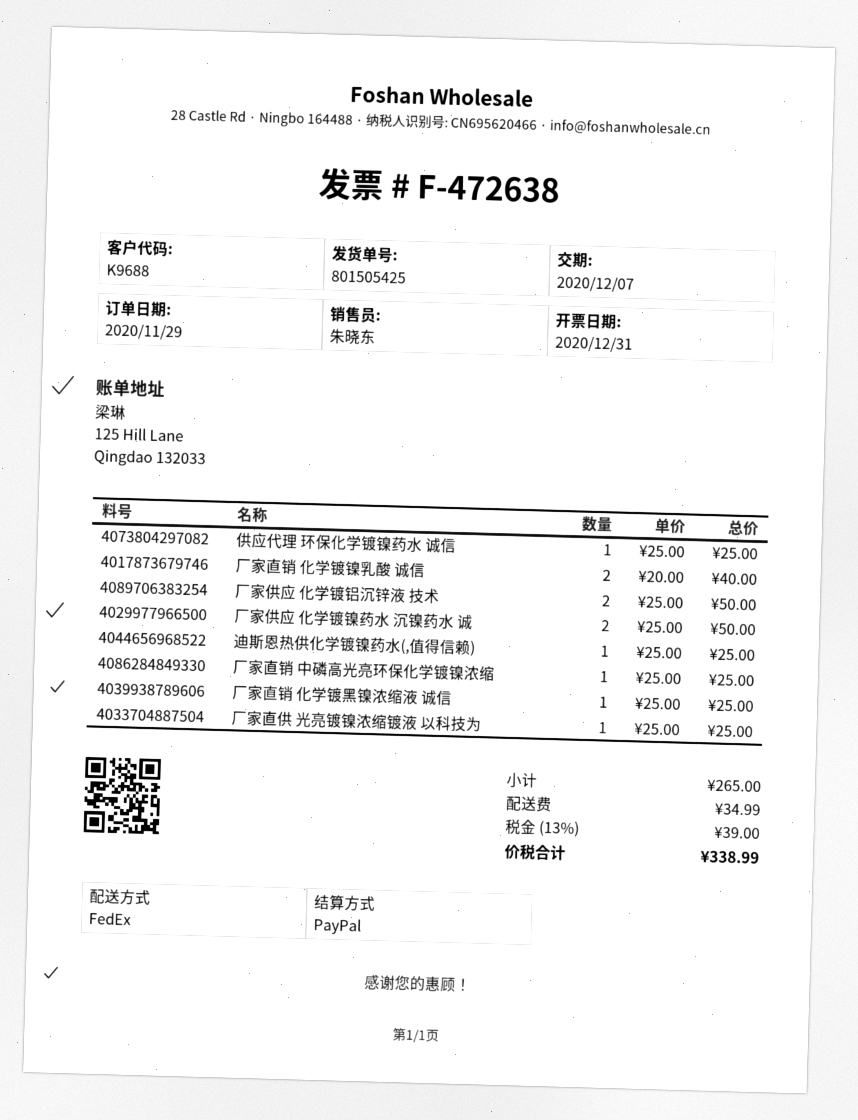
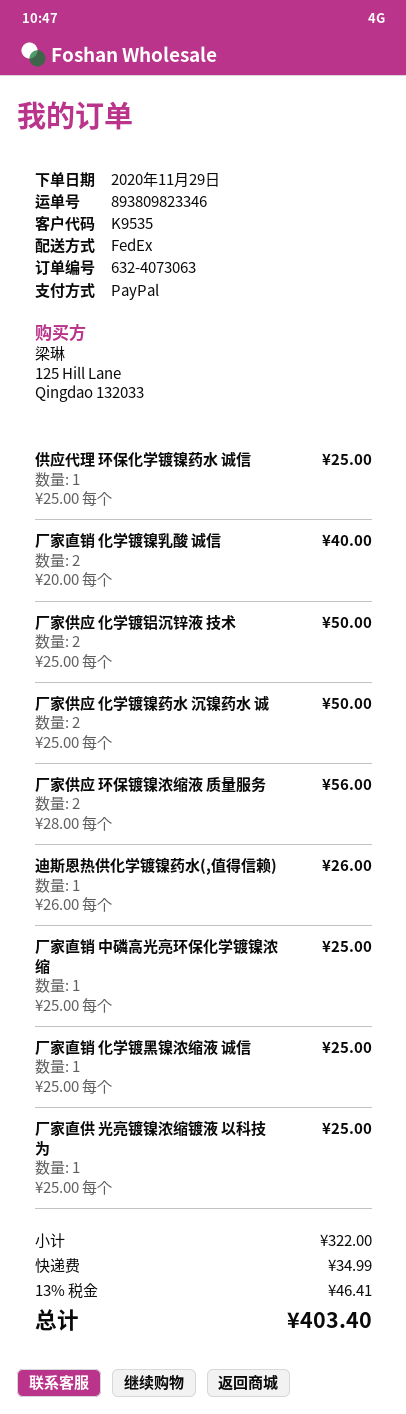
customer number: K9688 -> K9535
迪斯恩热供化学镀镍药水(,值得信赖): 1 x 25.00 = 25.00 -> 1 x 26.00 = 26.00
厂家供应 环保镀镍浓缩液 质量服务: none -> 2 x 28.00 = 56.00
subtotal: 265.00 -> 322.00
tax: 13% = 39.00 -> 13% = 46.41
total: 338.99 -> 403.40

